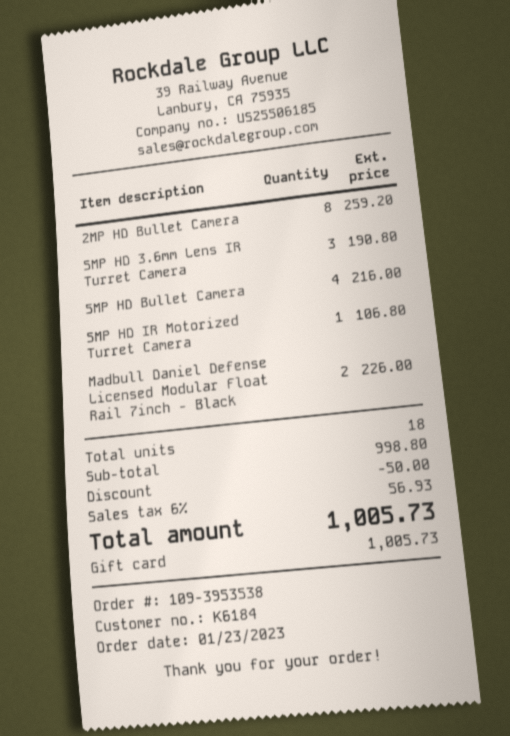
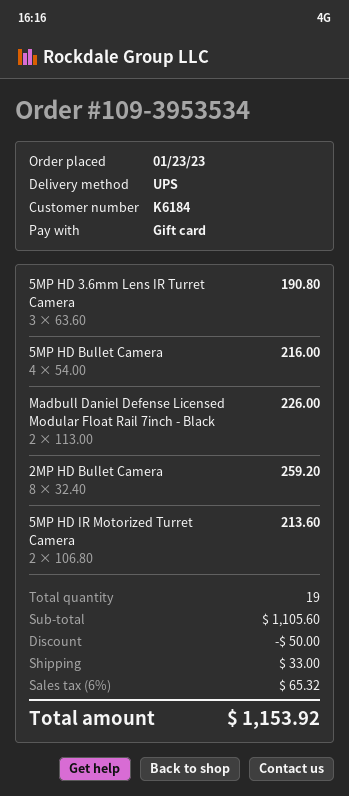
order number: 109-3953538 -> 109-3953534
5MP HD IR Motorized Turret Camera: 1 for 106.80 -> 2 for 213.60
total quantity: 18 -> 19
subtotal: 998.80 -> 1105.60
shipping: none -> 33.00
tax: 6% = 56.93 -> 6% = 65.32
total: 1005.73 -> 1153.92

